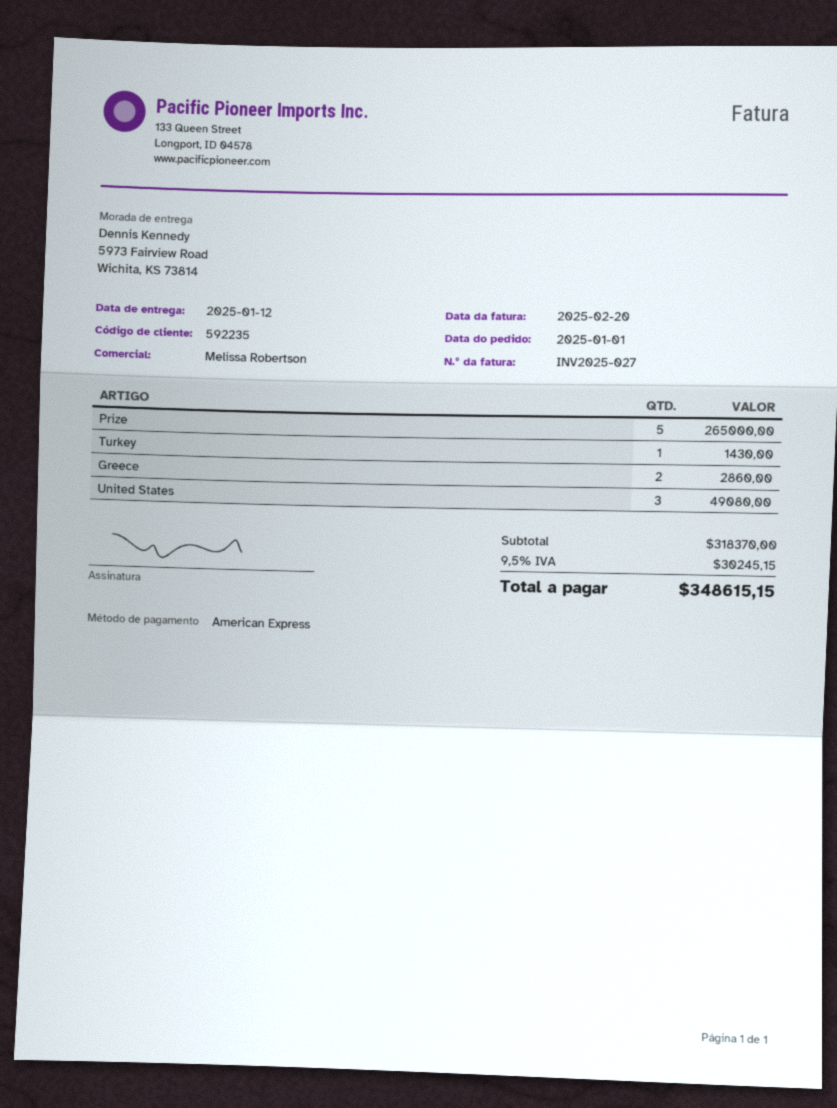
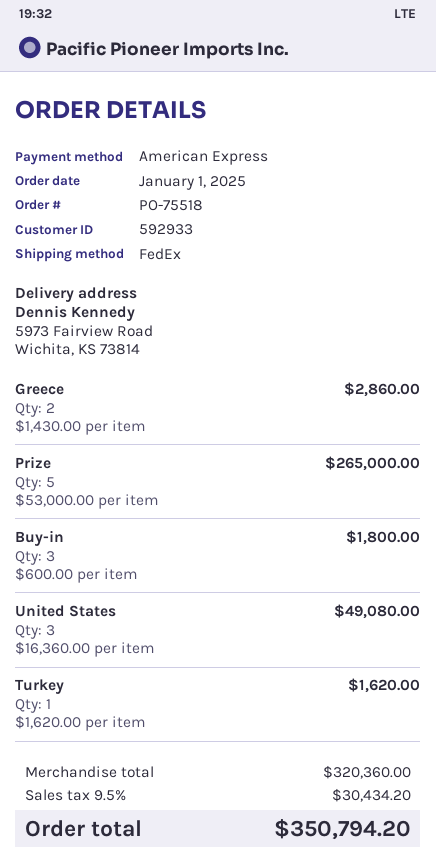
customer number: 592235 -> 592933
Turkey: 1 for 1430.00 -> 1 for 1620.00
Buy-in: none -> 3 for 1800.00
subtotal: 318370.00 -> 320360.00
tax: 9.5% = 30245.15 -> 9.5% = 30434.20
total: 348615.15 -> 350794.20

